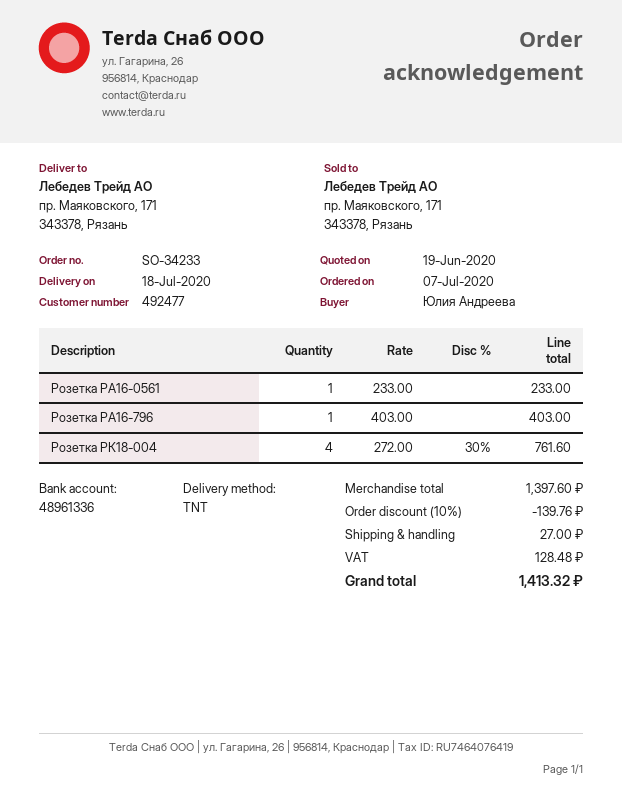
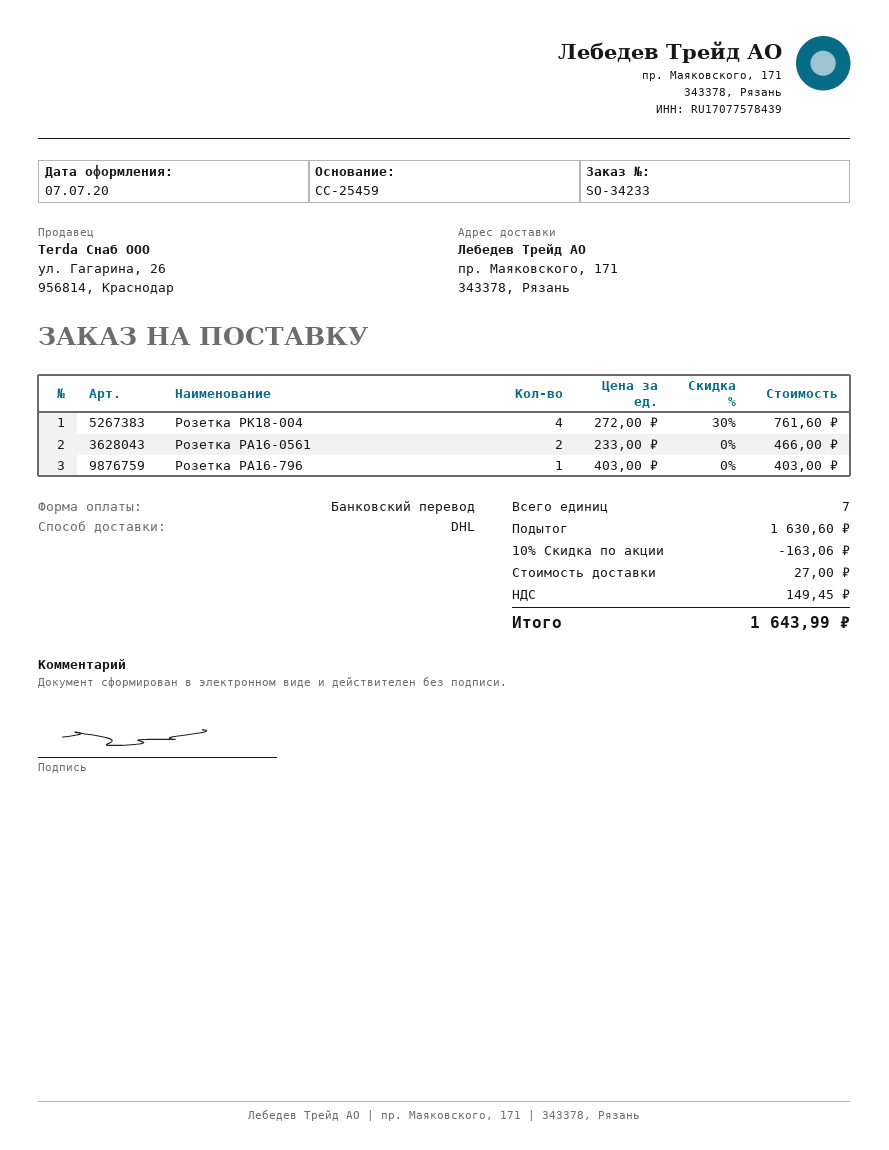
shipping method: TNT -> DHL
Розетка РА16-0561: 1 x 233.00 = 233.00 -> 2 x 233.00 = 466.00
subtotal: 1397.60 -> 1630.60
discount: 10% = 139.76 -> 10% = 163.06
tax: 128.48 -> 149.45
total: 1413.32 -> 1643.99

